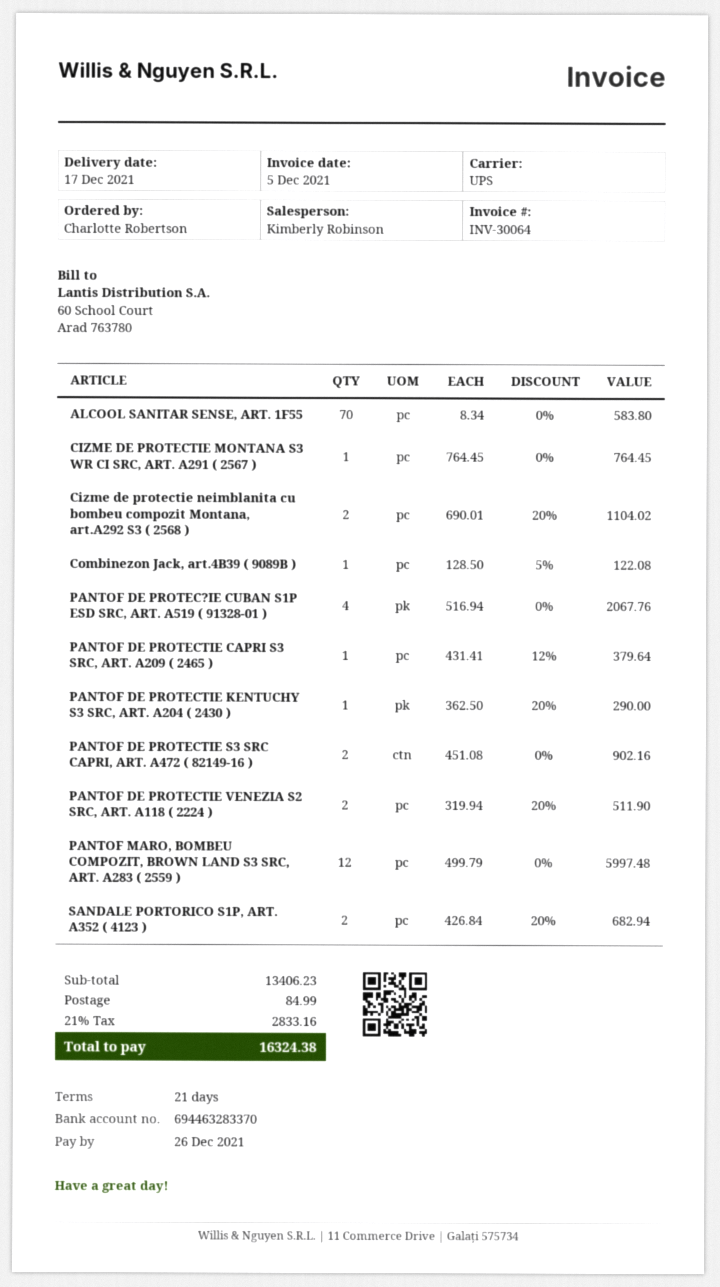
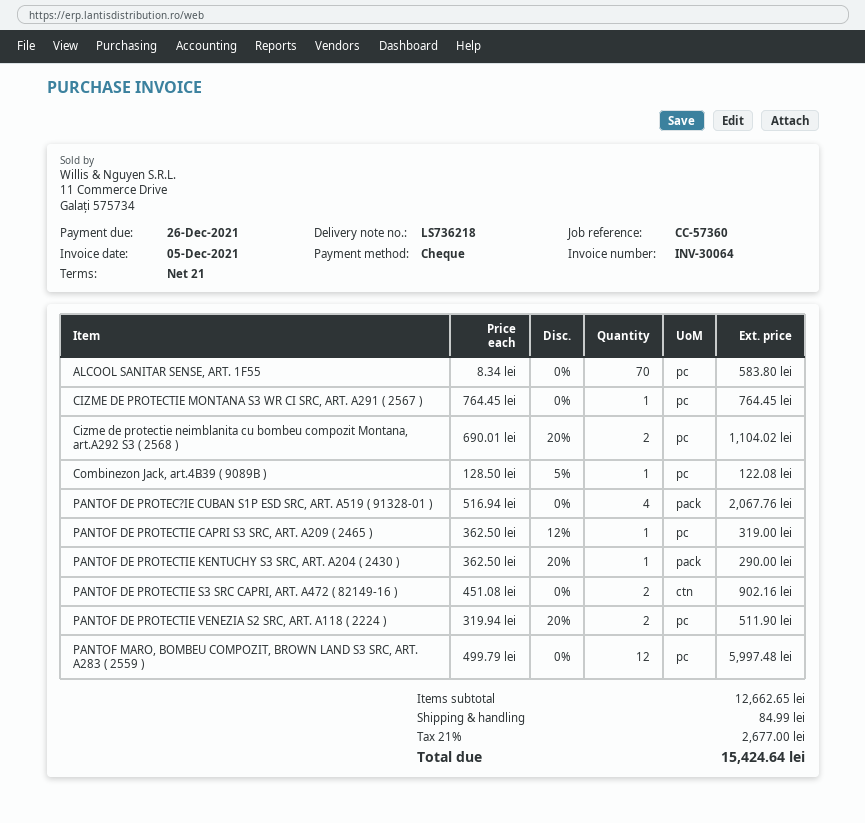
PANTOF DE PROTECTIE CAPRI S3 SRC, ART. A209 ( 2465 ): 1 x 431.41 - 12% = 379.64 -> 1 x 362.50 - 12% = 319.00
SANDALE PORTORICO S1P, ART. A352 ( 4123 ): 2 x 426.84 - 20% = 682.94 -> none
subtotal: 13406.23 -> 12662.65
tax: 21% = 2833.16 -> 21% = 2677.00
total: 16324.38 -> 15424.64

